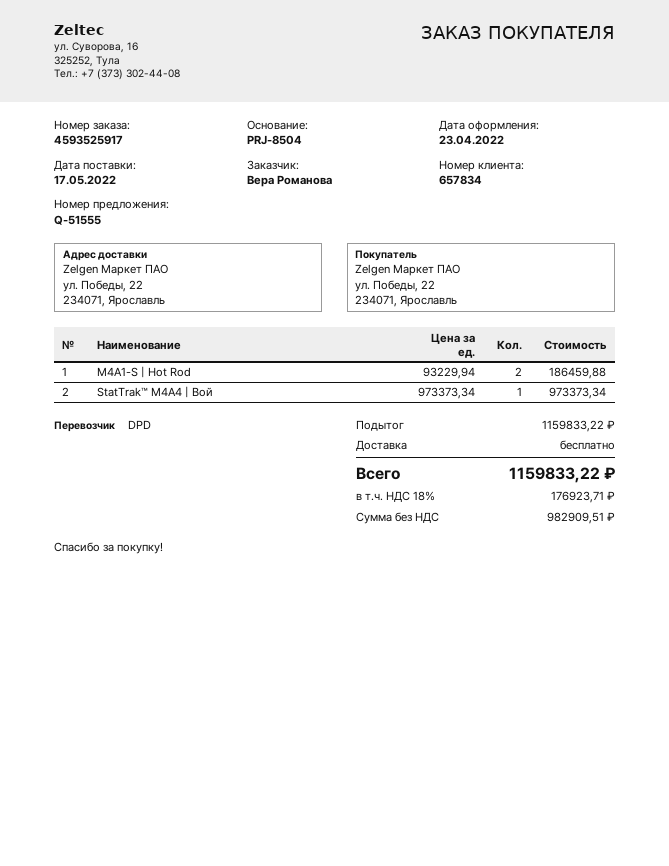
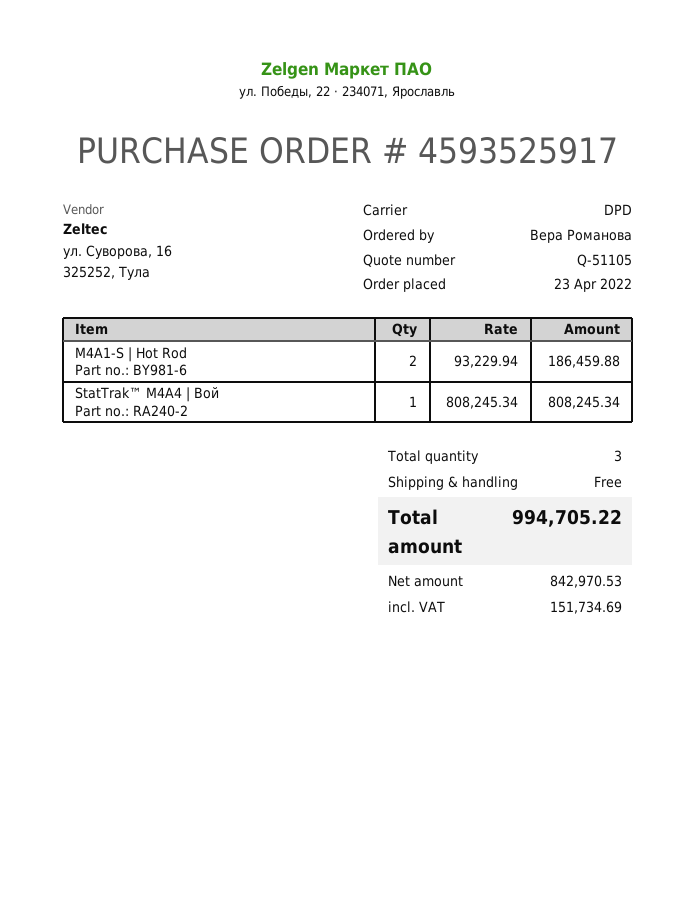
quote number: Q-51555 -> Q-51105
StatTrak™ M4A4 | Вой: 1 x 973373.34 = 973373.34 -> 1 x 808245.34 = 808245.34
net: 982909.51 -> 842970.53
tax: 176923.71 -> 151734.69
total: 1159833.22 -> 994705.22

